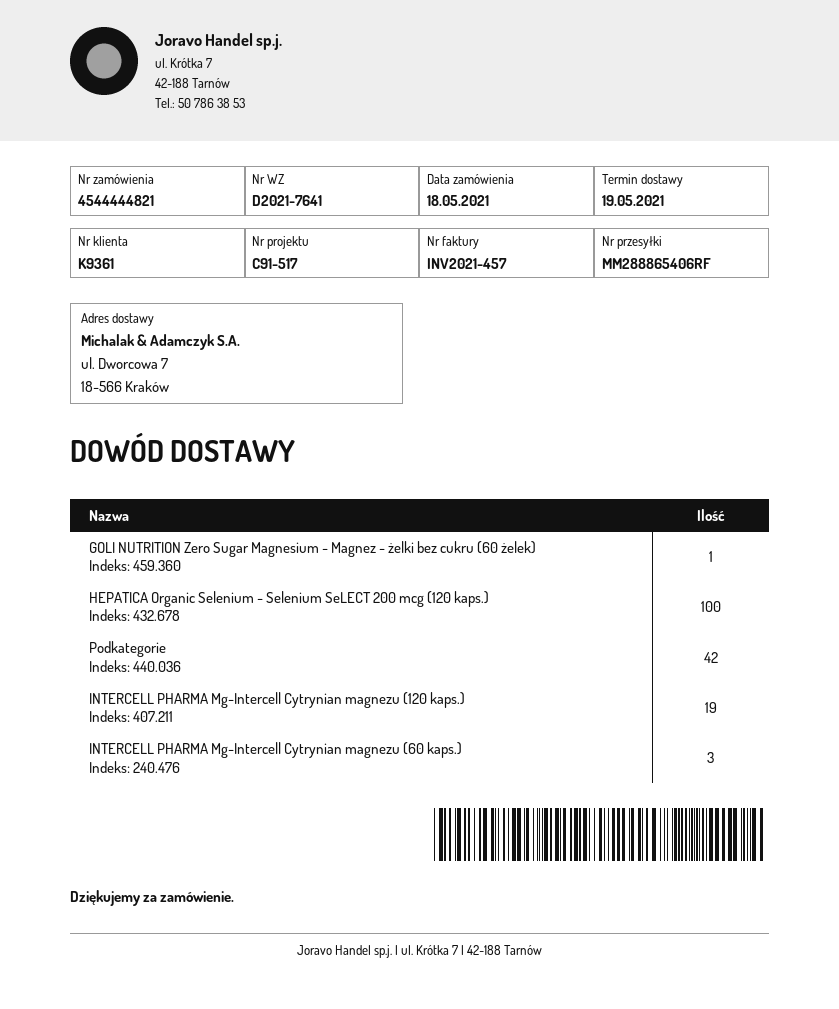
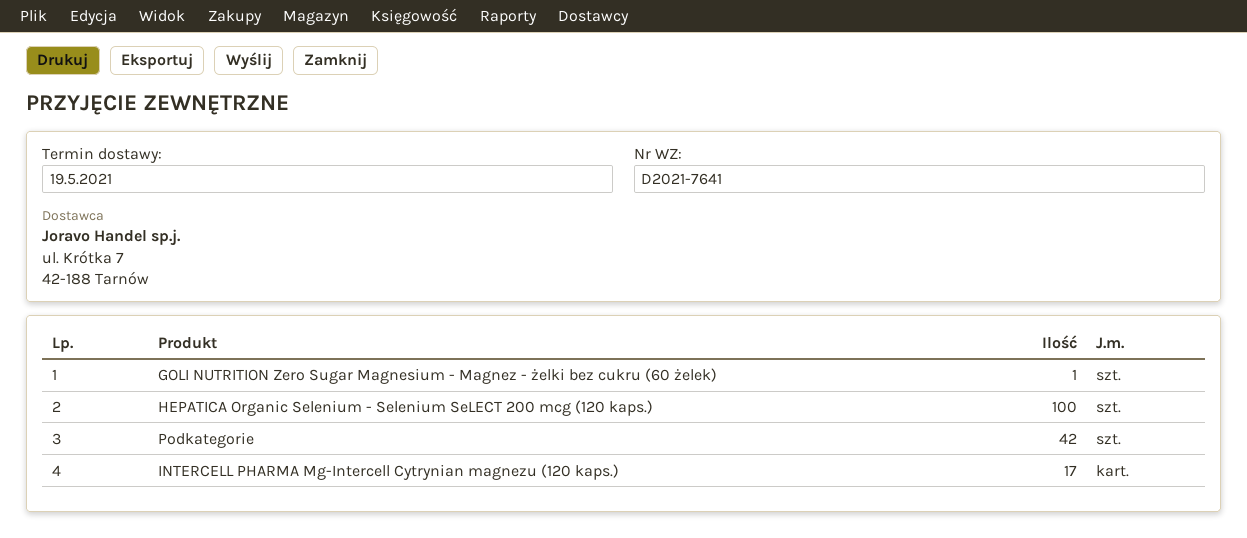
INTERCELL PHARMA Mg-Intercell Cytrynian magnezu (120 kaps.): 19 -> 17
INTERCELL PHARMA Mg-Intercell Cytrynian magnezu (60 kaps.): 3 -> none

